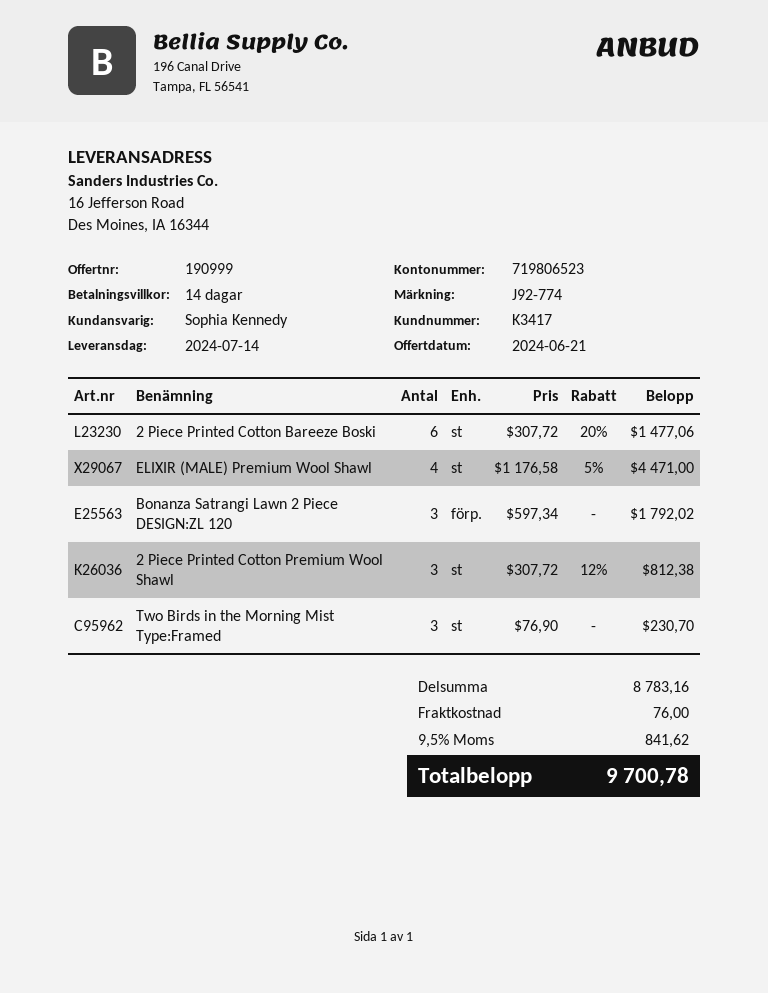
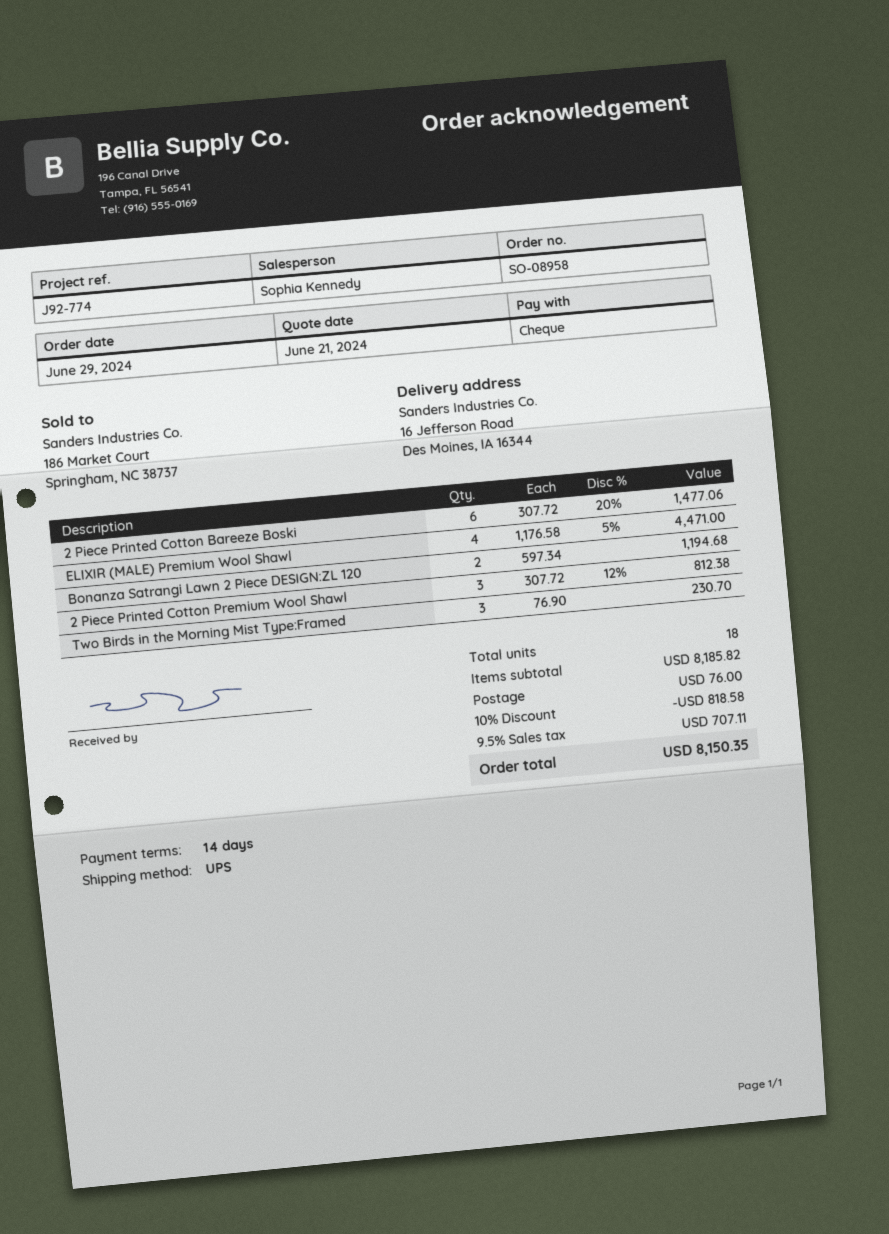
Bonanza Satrangi Lawn 2 Piece DESIGN:ZL 120: 3 x 597.34 = 1792.02 -> 2 x 597.34 = 1194.68
subtotal: 8783.16 -> 8185.82
discount: none -> 10% = 818.58
tax: 9.5% = 841.62 -> 9.5% = 707.11
total: 9700.78 -> 8150.35

